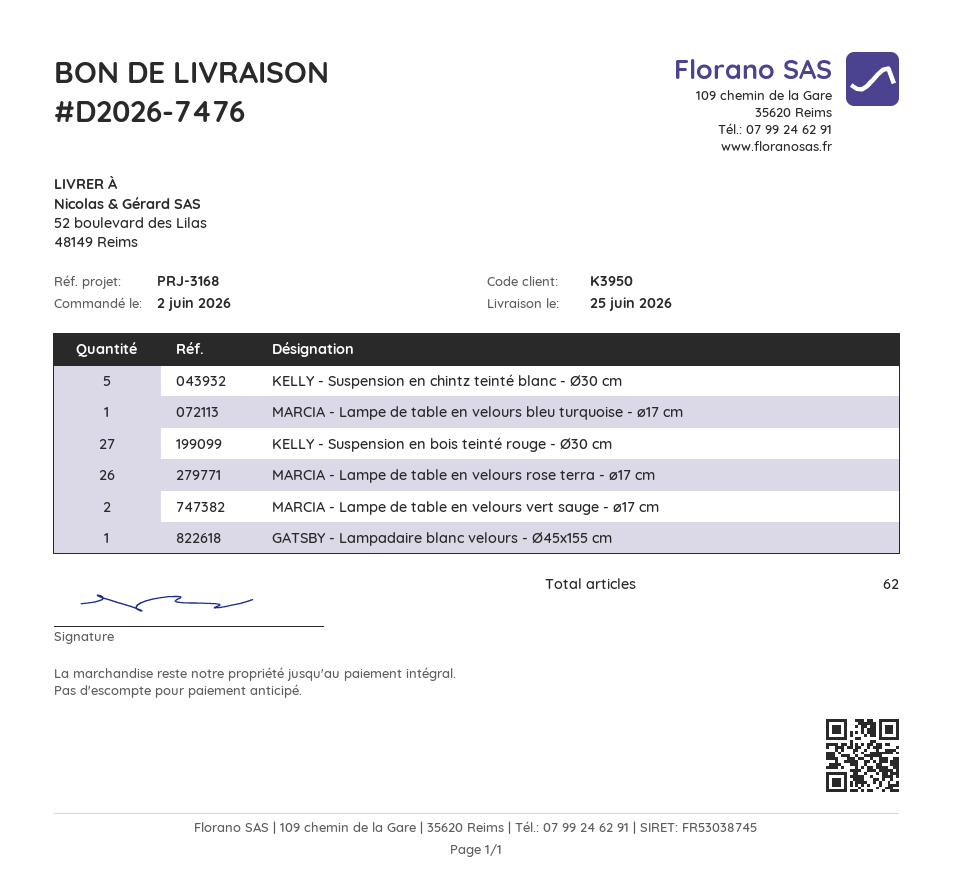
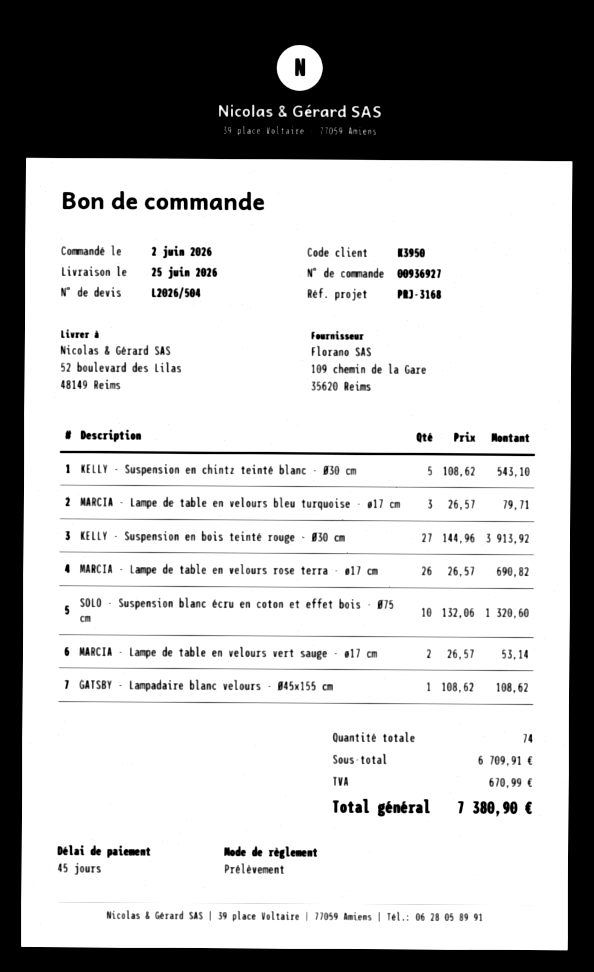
MARCIA - Lampe de table en velours bleu turquoise - ø17 cm: 1 -> 3
SOLO - Suspension blanc écru en coton et effet bois - Ø75 cm: none -> 10
total quantity: 62 -> 74

